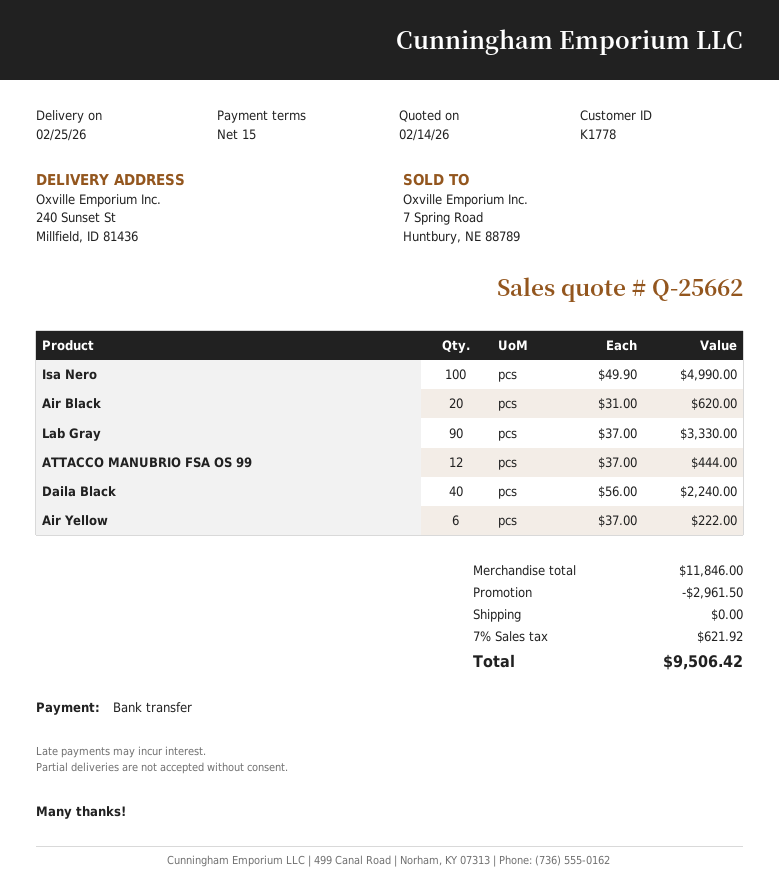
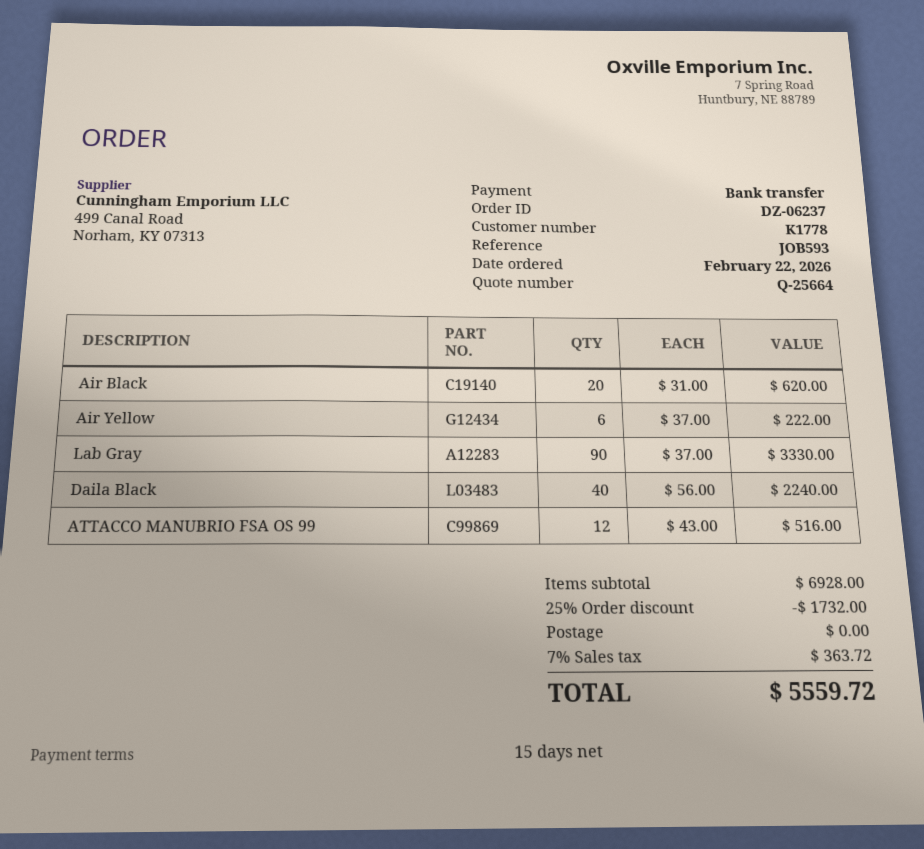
quote number: Q-25662 -> Q-25664
Isa Nero: 100 x 49.90 = 4990.00 -> none
ATTACCO MANUBRIO FSA OS 99: 12 x 37.00 = 444.00 -> 12 x 43.00 = 516.00
subtotal: 11846.00 -> 6928.00
discount: 2961.50 -> 1732.00
tax: 7% = 621.92 -> 7% = 363.72
total: 9506.42 -> 5559.72

